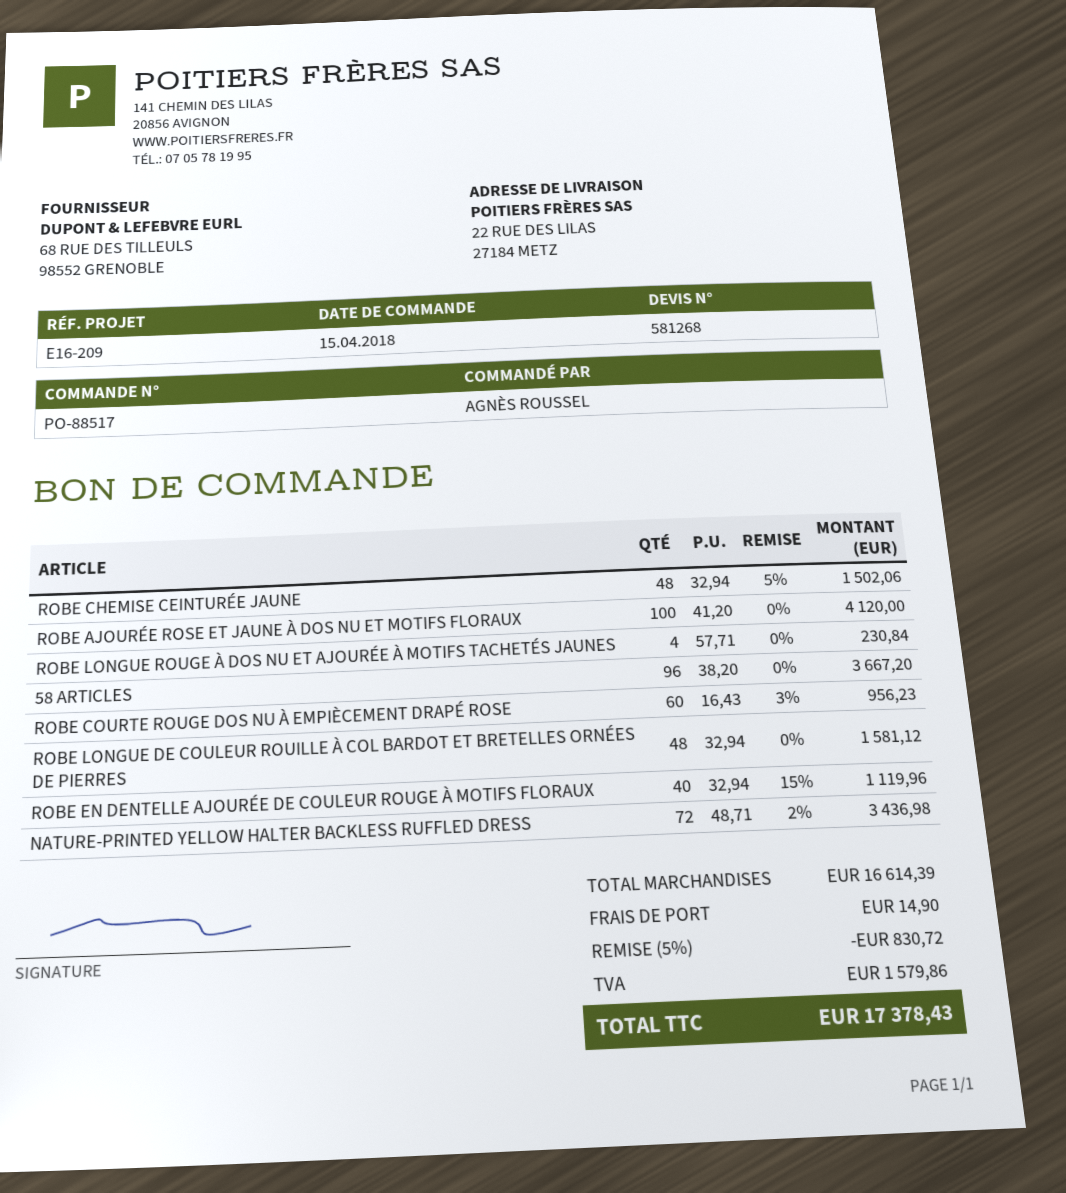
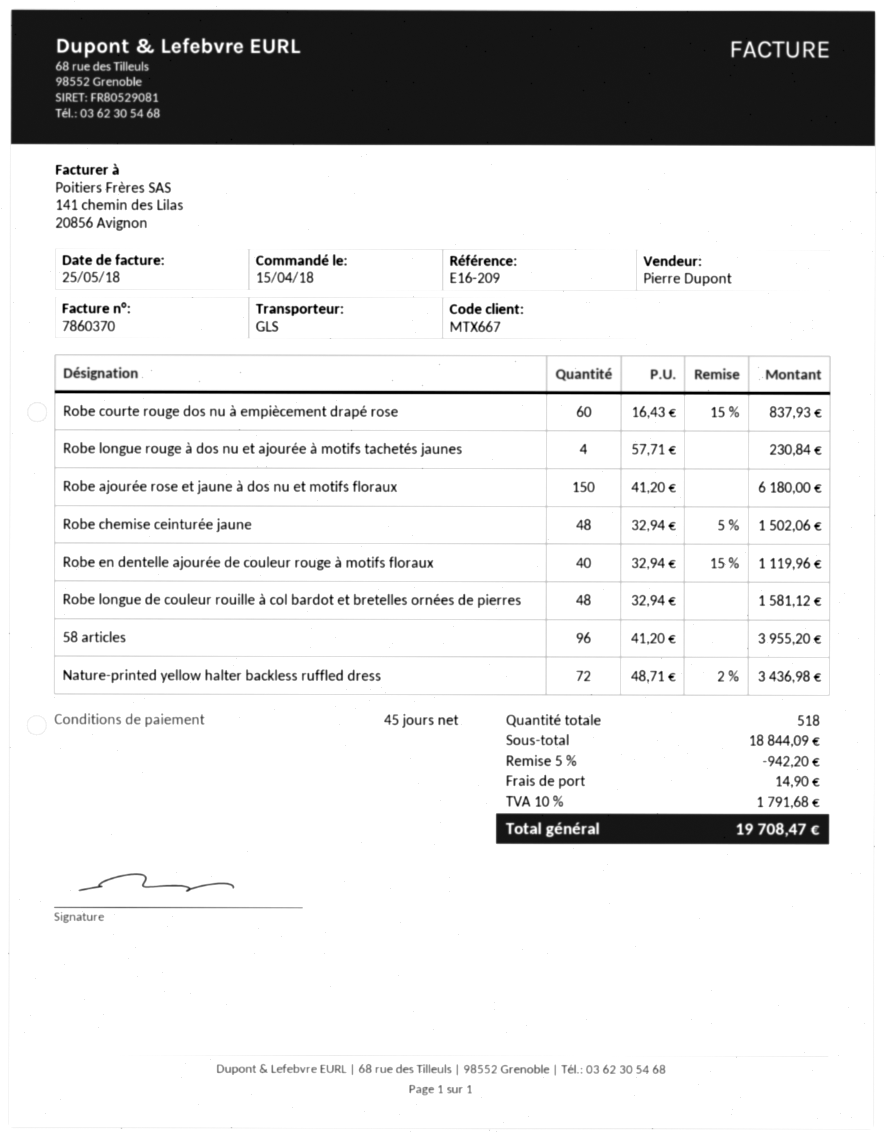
ROBE AJOURÉE ROSE ET JAUNE À DOS NU ET MOTIFS FLORAUX: 100 x 41.20 = 4120.00 -> 150 x 41.20 = 6180.00
58 ARTICLES: 96 x 38.20 = 3667.20 -> 96 x 41.20 = 3955.20
ROBE COURTE ROUGE DOS NU À EMPIÈCEMENT DRAPÉ ROSE: 60 x 16.43 - 3% = 956.23 -> 60 x 16.43 - 15% = 837.93
subtotal: 16614.39 -> 18844.09
discount: 5% = 830.72 -> 5% = 942.20
tax: 1579.86 -> 1791.68
total: 17378.43 -> 19708.47

